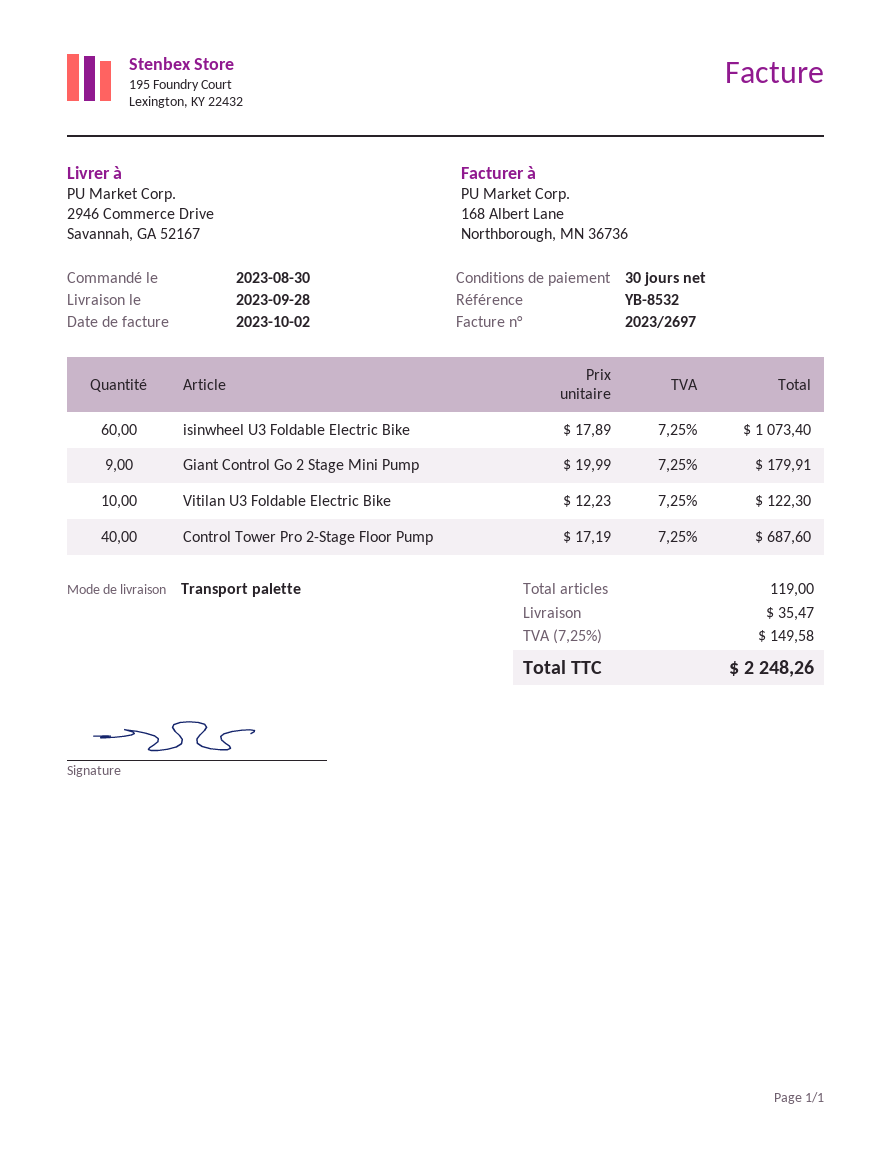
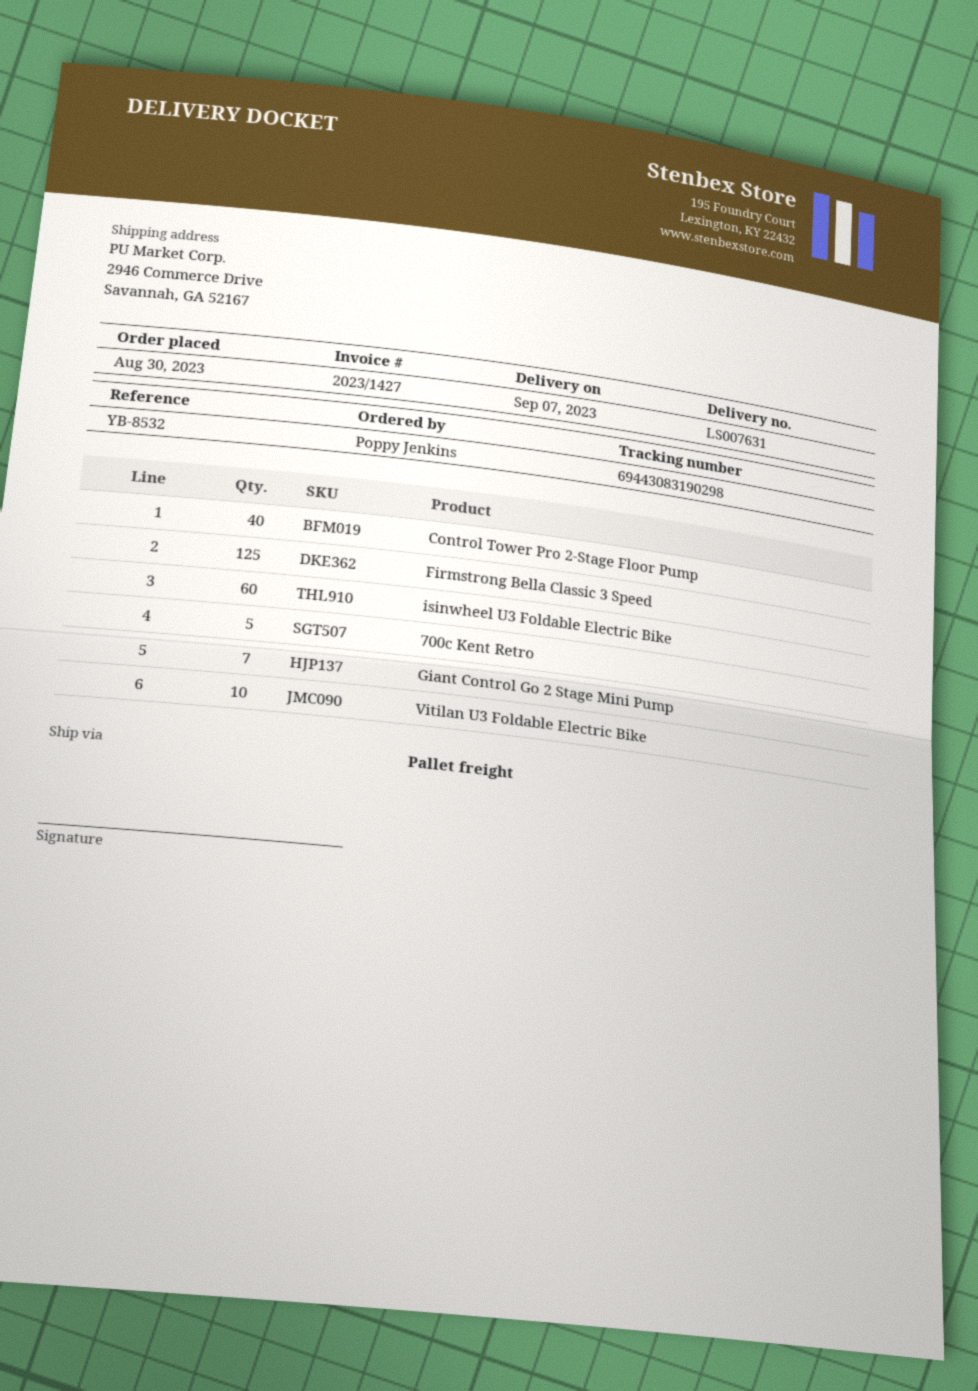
delivery date: 2023-09-28 -> 2023-09-07
invoice number: 2023/2697 -> 2023/1427
Giant Control Go 2 Stage Mini Pump: 9 -> 7
Firmstrong Bella Classic 3 Speed: none -> 125
700c Kent Retro: none -> 5

